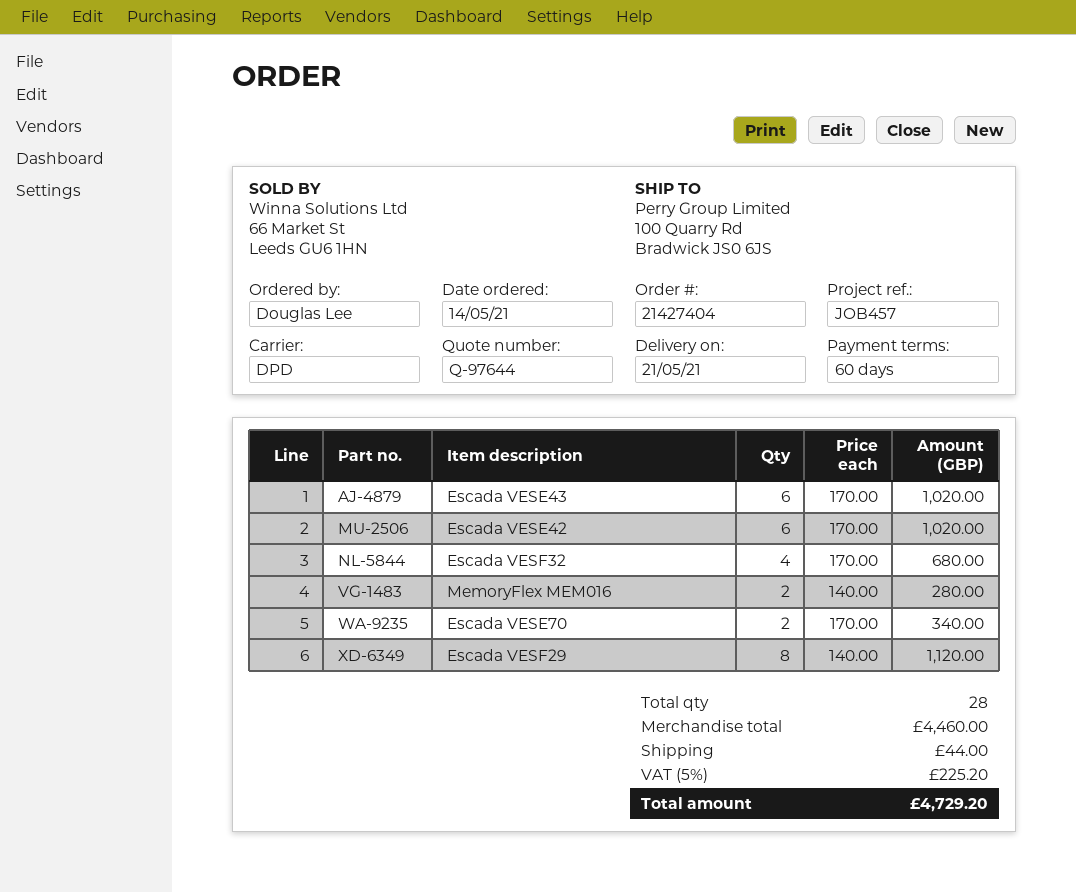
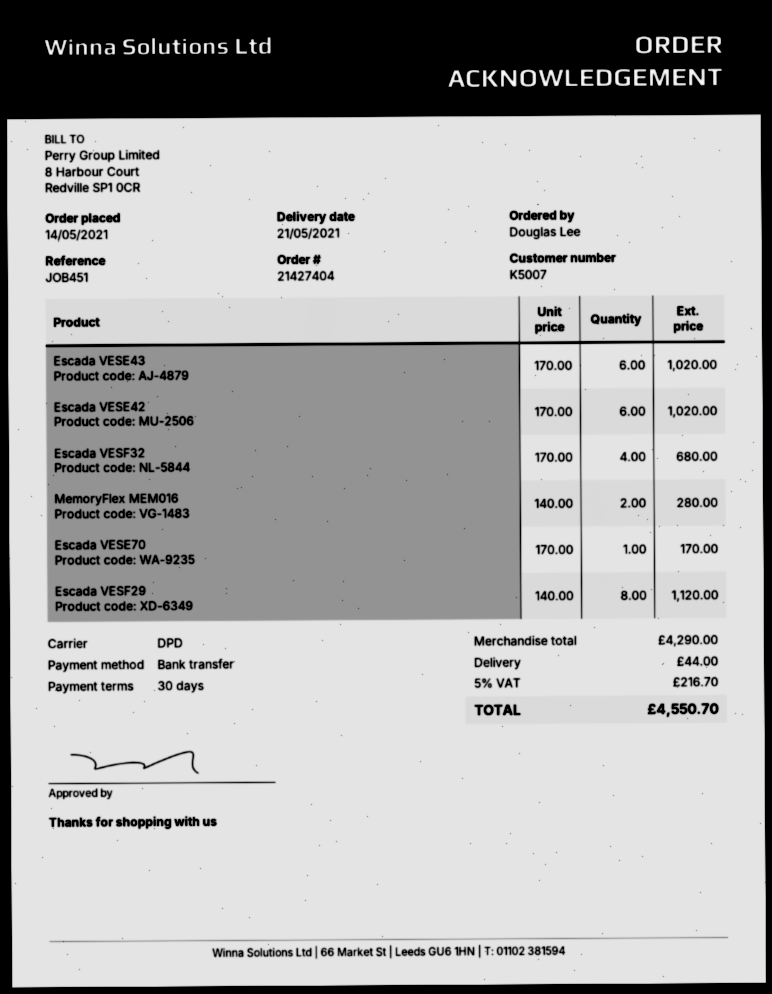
payment terms: 60 days -> 30 days
reference: JOB457 -> JOB451
Escada VESE70: 2 x 170.00 = 340.00 -> 1 x 170.00 = 170.00
subtotal: 4460.00 -> 4290.00
tax: 5% = 225.20 -> 5% = 216.70
total: 4729.20 -> 4550.70

